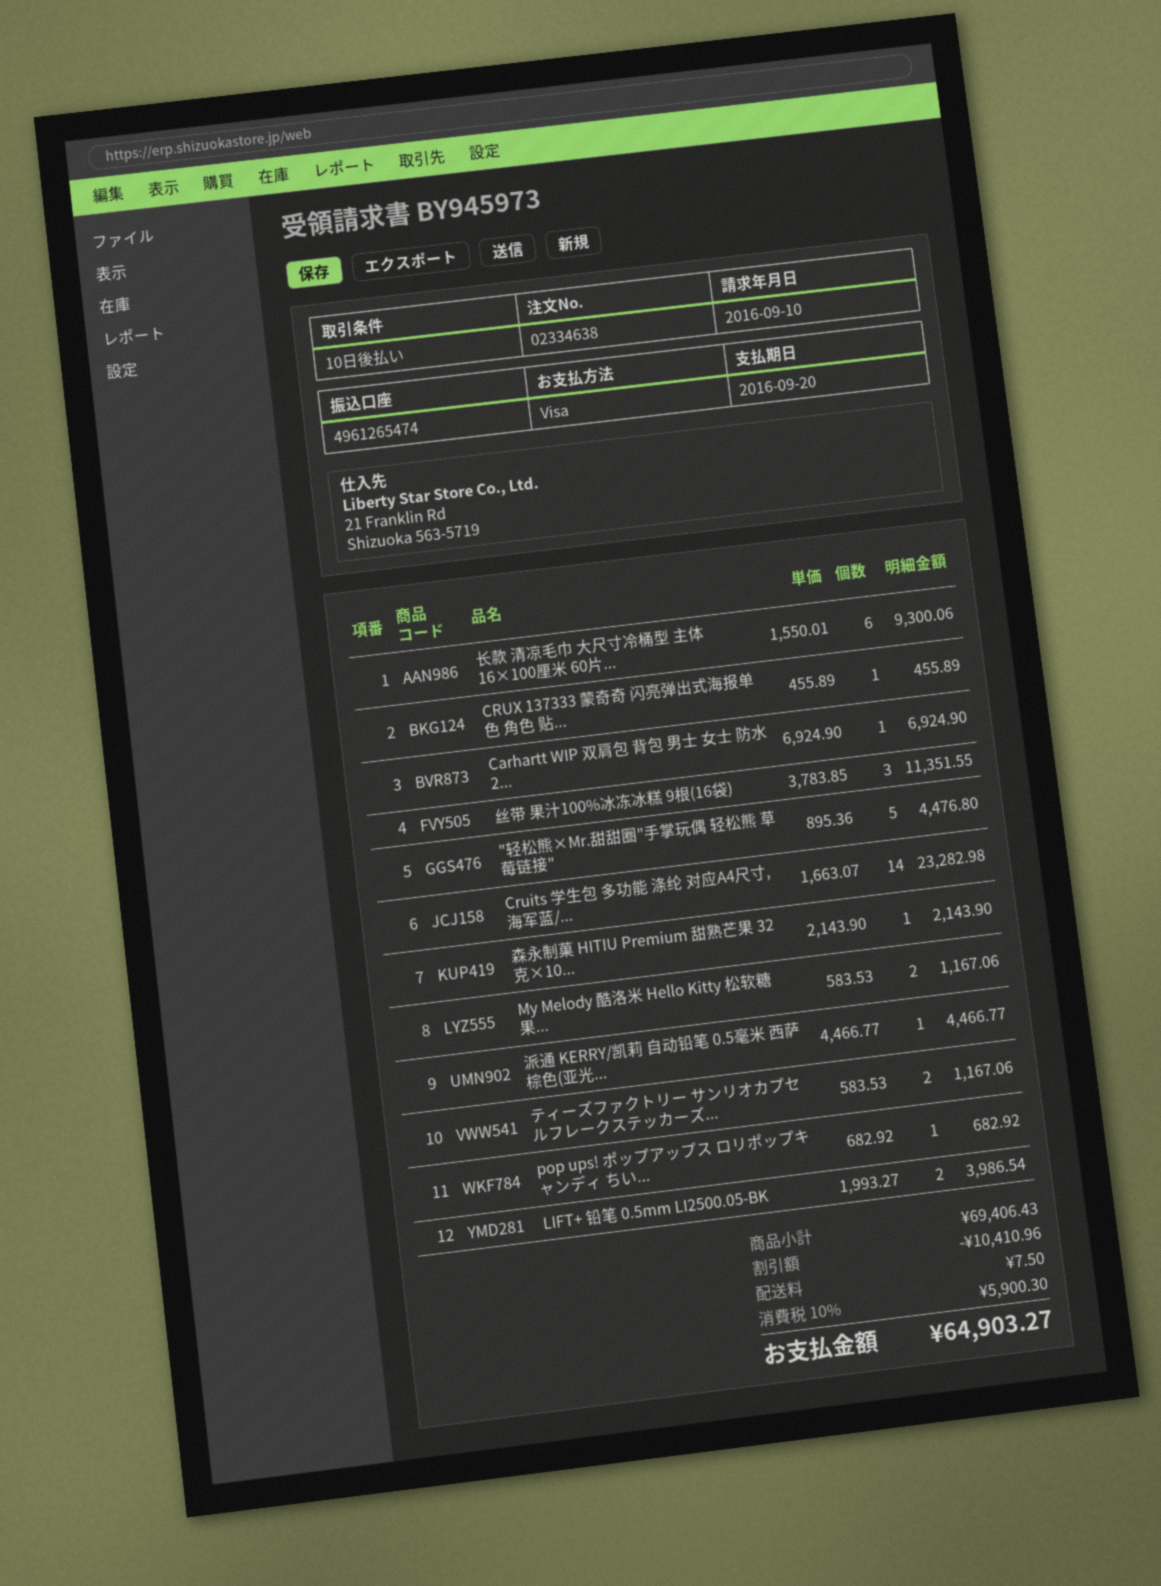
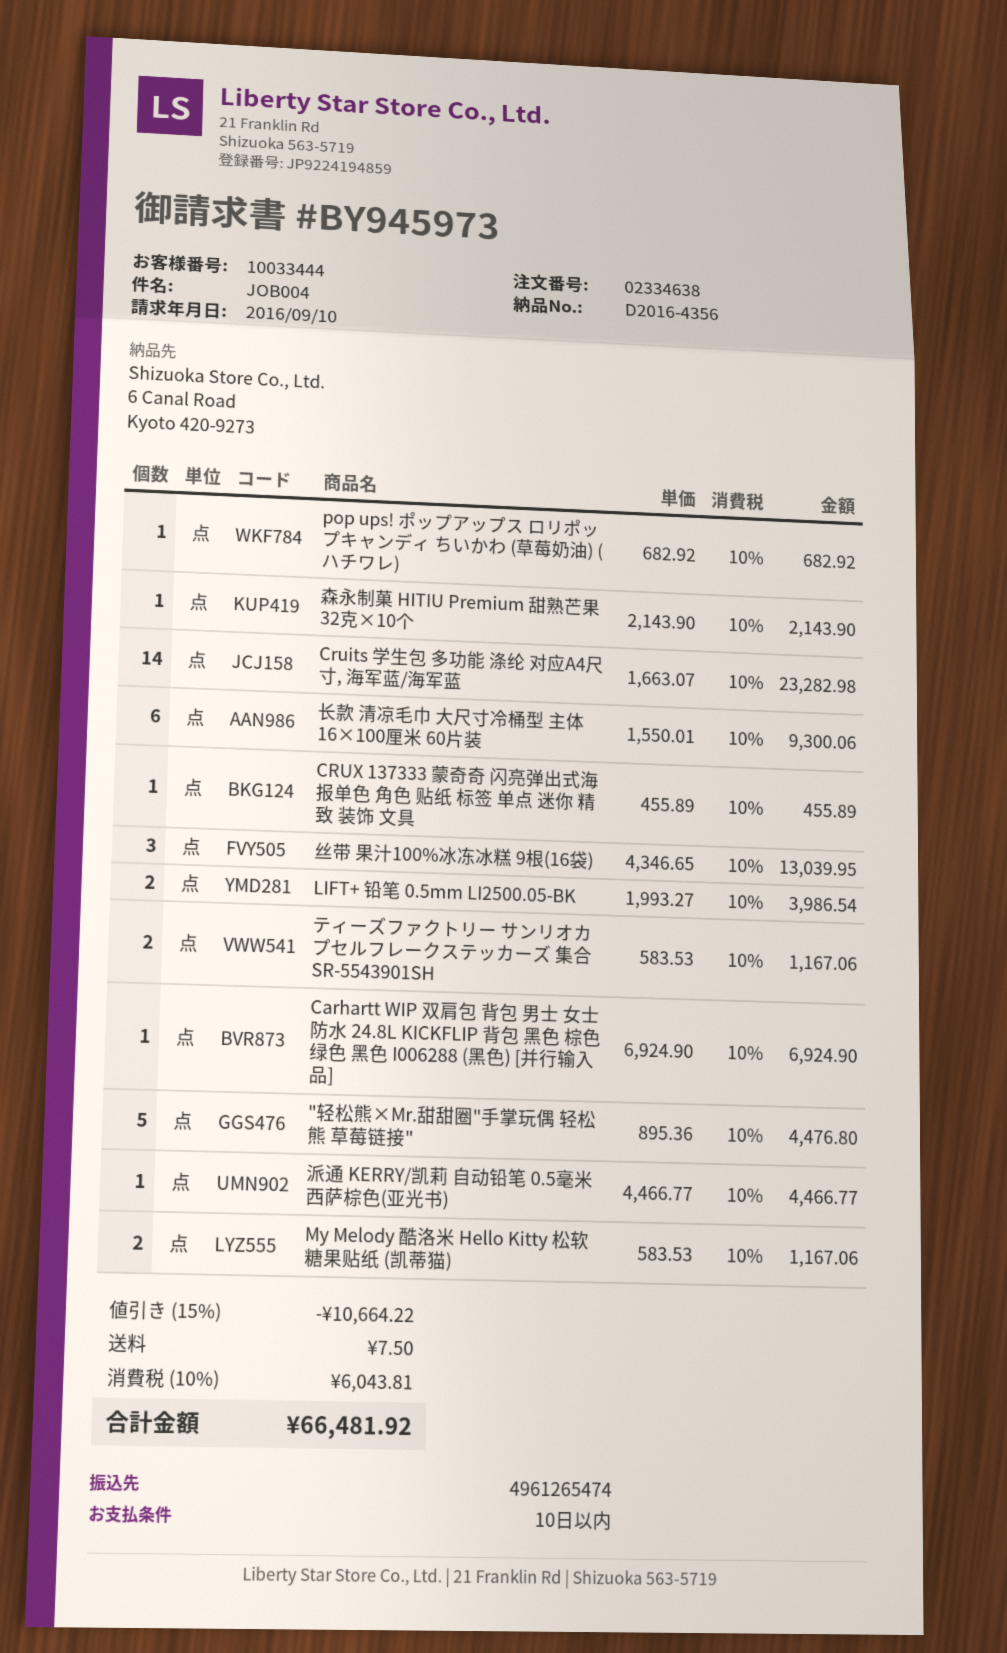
丝带 果汁100%冰冻冰糕 9根(16袋): 3 x 3783.85 = 11351.55 -> 3 x 4346.65 = 13039.95
discount: 10410.96 -> 10664.22
tax: 10% = 5900.30 -> 10% = 6043.81
total: 64903.27 -> 66481.92

